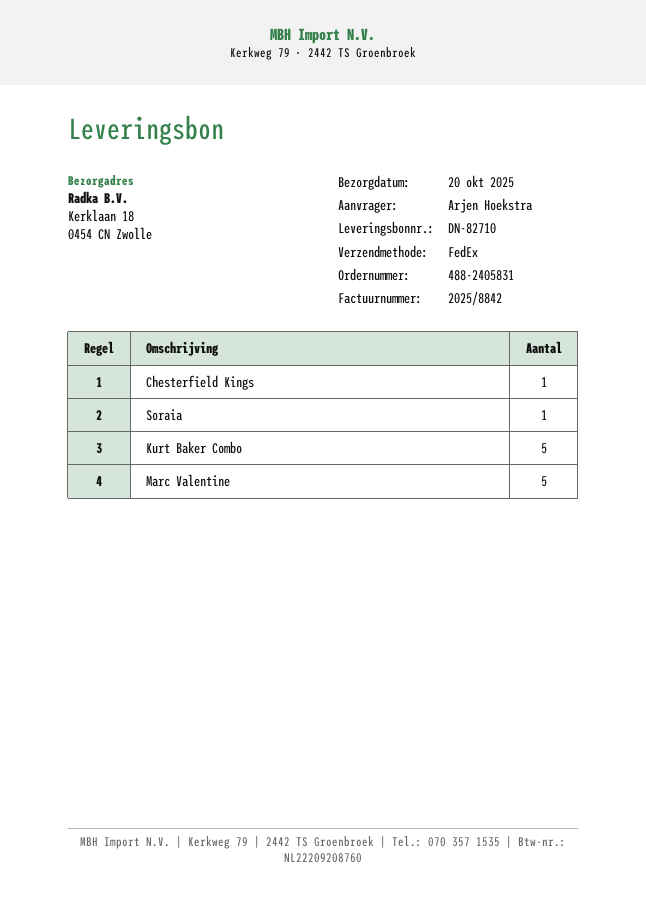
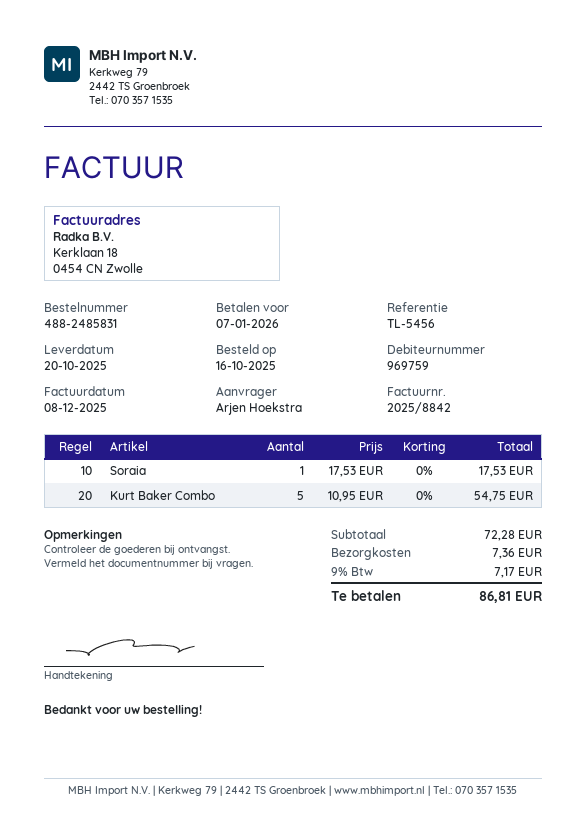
order number: 488-2405831 -> 488-2485831
Chesterfield Kings: 1 -> none
Marc Valentine: 5 -> none

